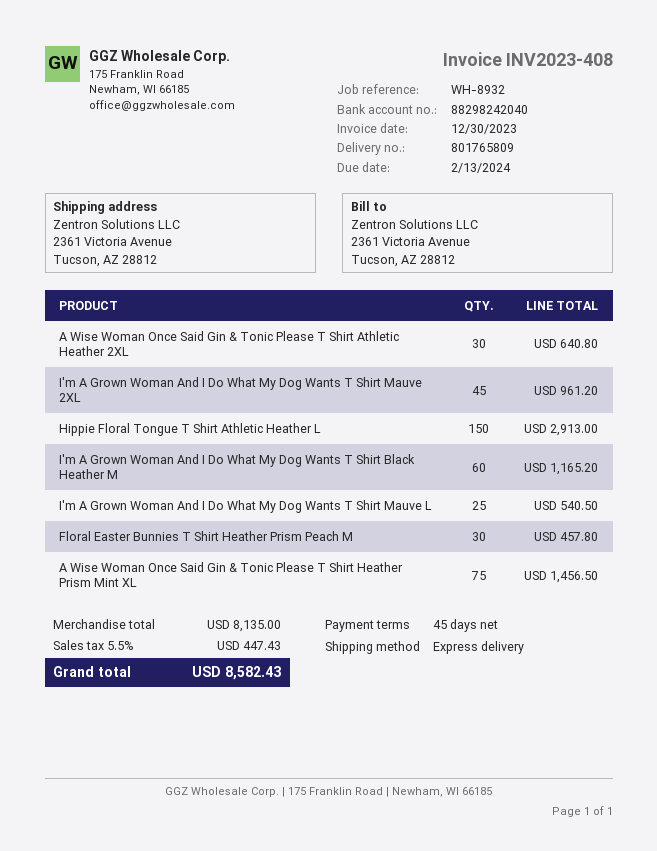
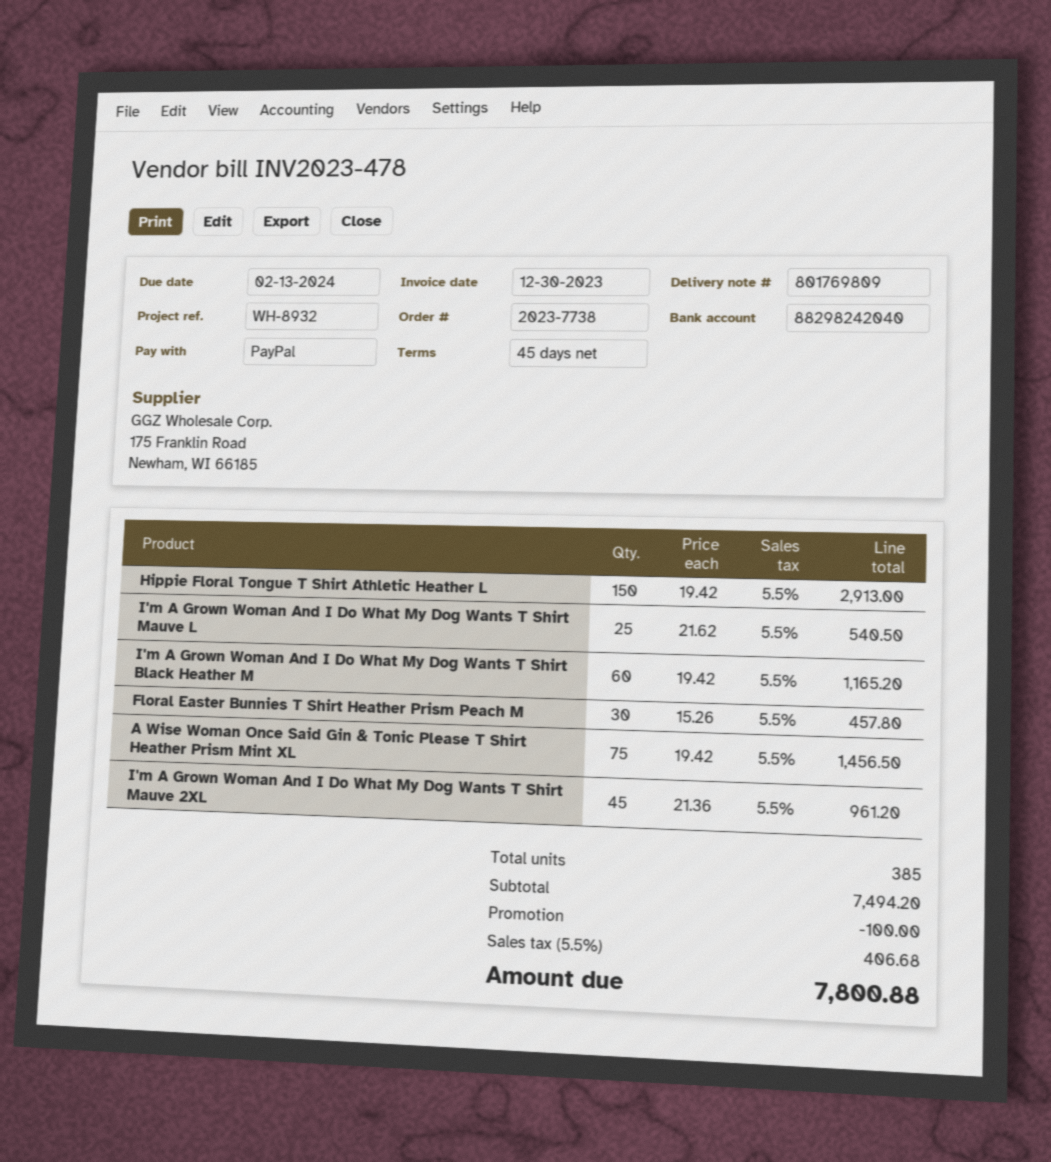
delivery note number: 801765809 -> 801769809
invoice number: INV2023-408 -> INV2023-478
A Wise Woman Once Said Gin & Tonic Please T Shirt Athletic Heather 2XL: 30 for 640.80 -> none
subtotal: 8135.00 -> 7494.20
discount: none -> 100.00
tax: 5.5% = 447.43 -> 5.5% = 406.68
total: 8582.43 -> 7800.88

